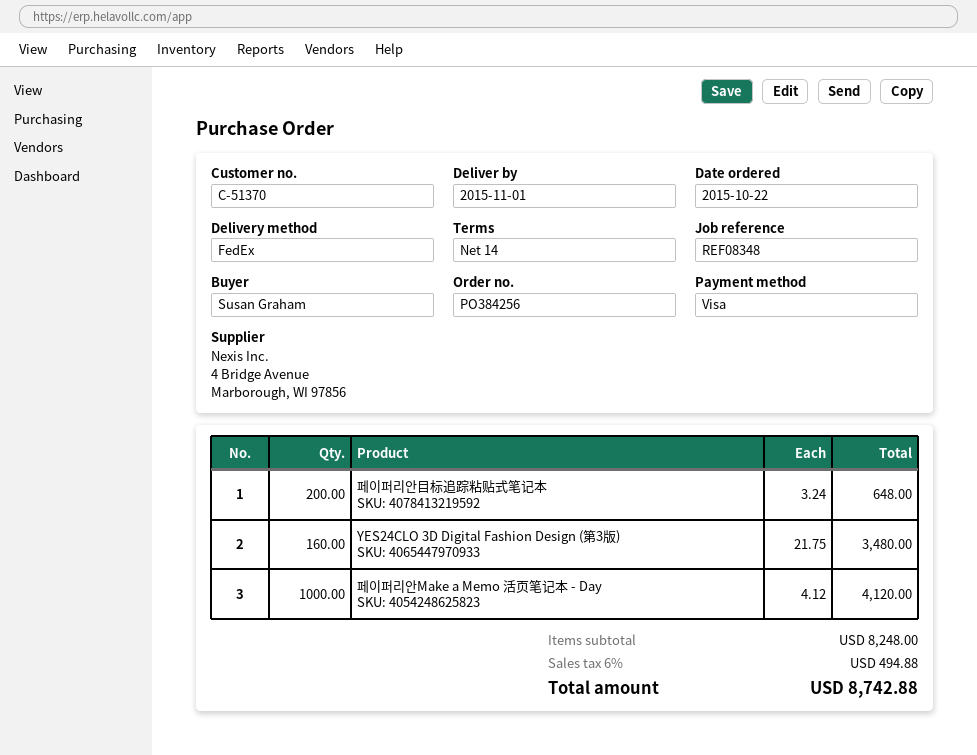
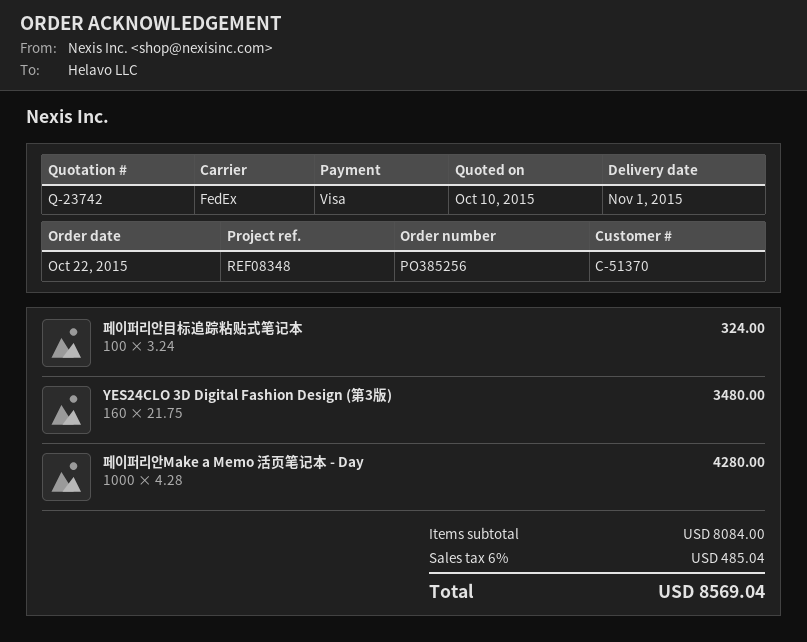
order number: PO384256 -> PO385256
페이퍼리안目标追踪粘贴式笔记本: 200 x 3.24 = 648.00 -> 100 x 3.24 = 324.00
페이퍼리안Make a Memo 活页笔记本 - Day: 1000 x 4.12 = 4120.00 -> 1000 x 4.28 = 4280.00
subtotal: 8248.00 -> 8084.00
tax: 6% = 494.88 -> 6% = 485.04
total: 8742.88 -> 8569.04

